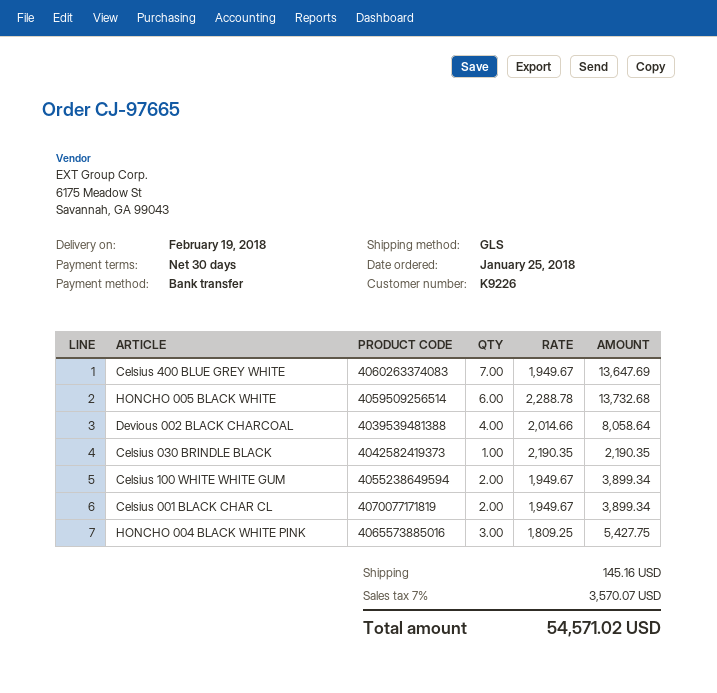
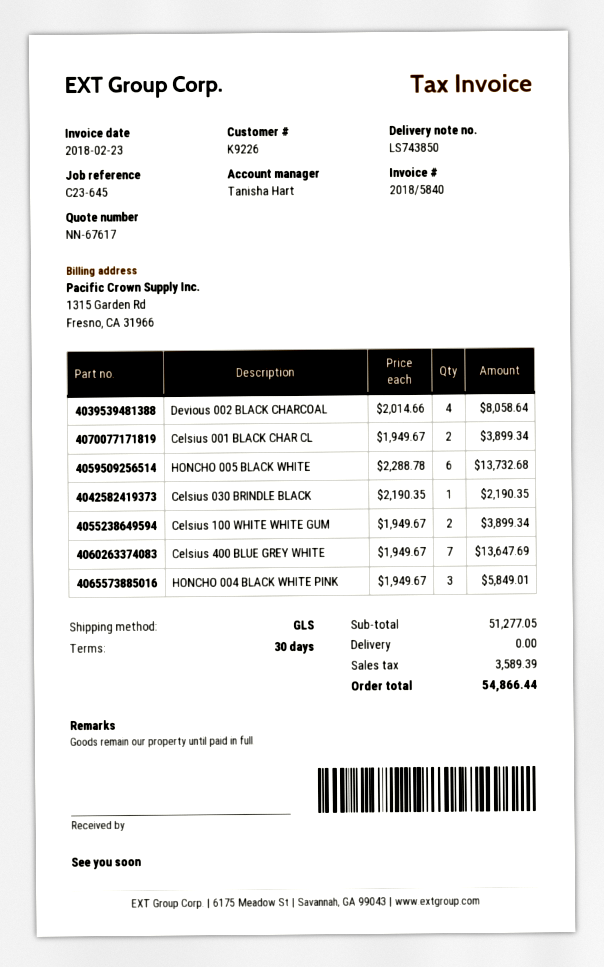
HONCHO 004 BLACK WHITE PINK: 3 x 1809.25 = 5427.75 -> 3 x 1949.67 = 5849.01
shipping: 145.16 -> 0.00
tax: 3570.07 -> 3589.39
total: 54571.02 -> 54866.44

